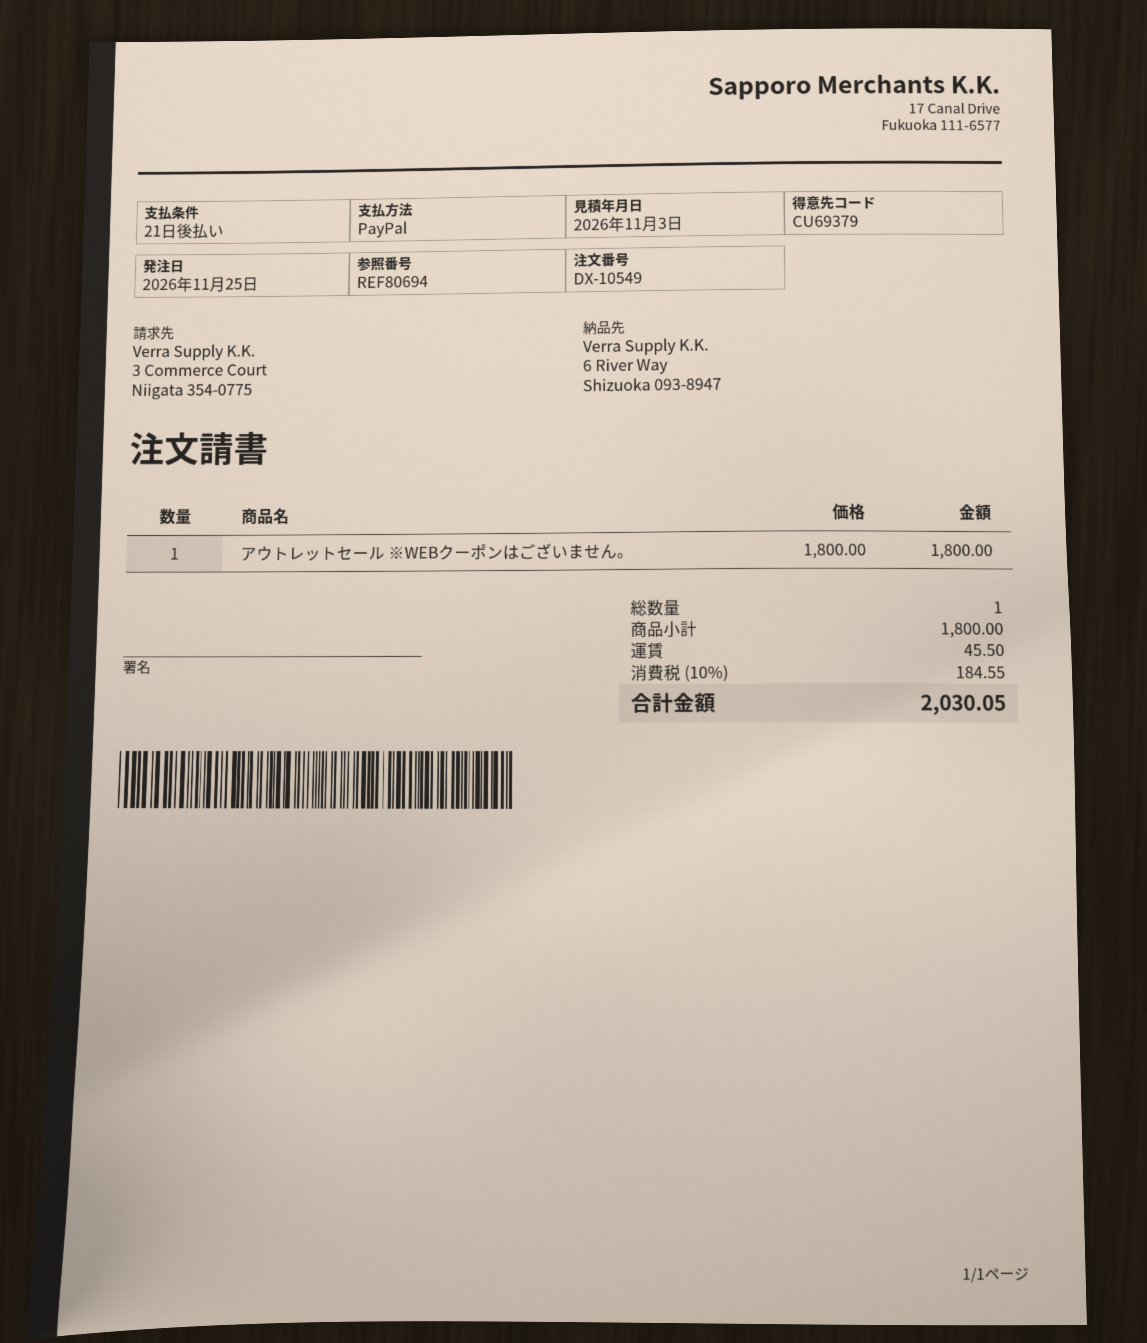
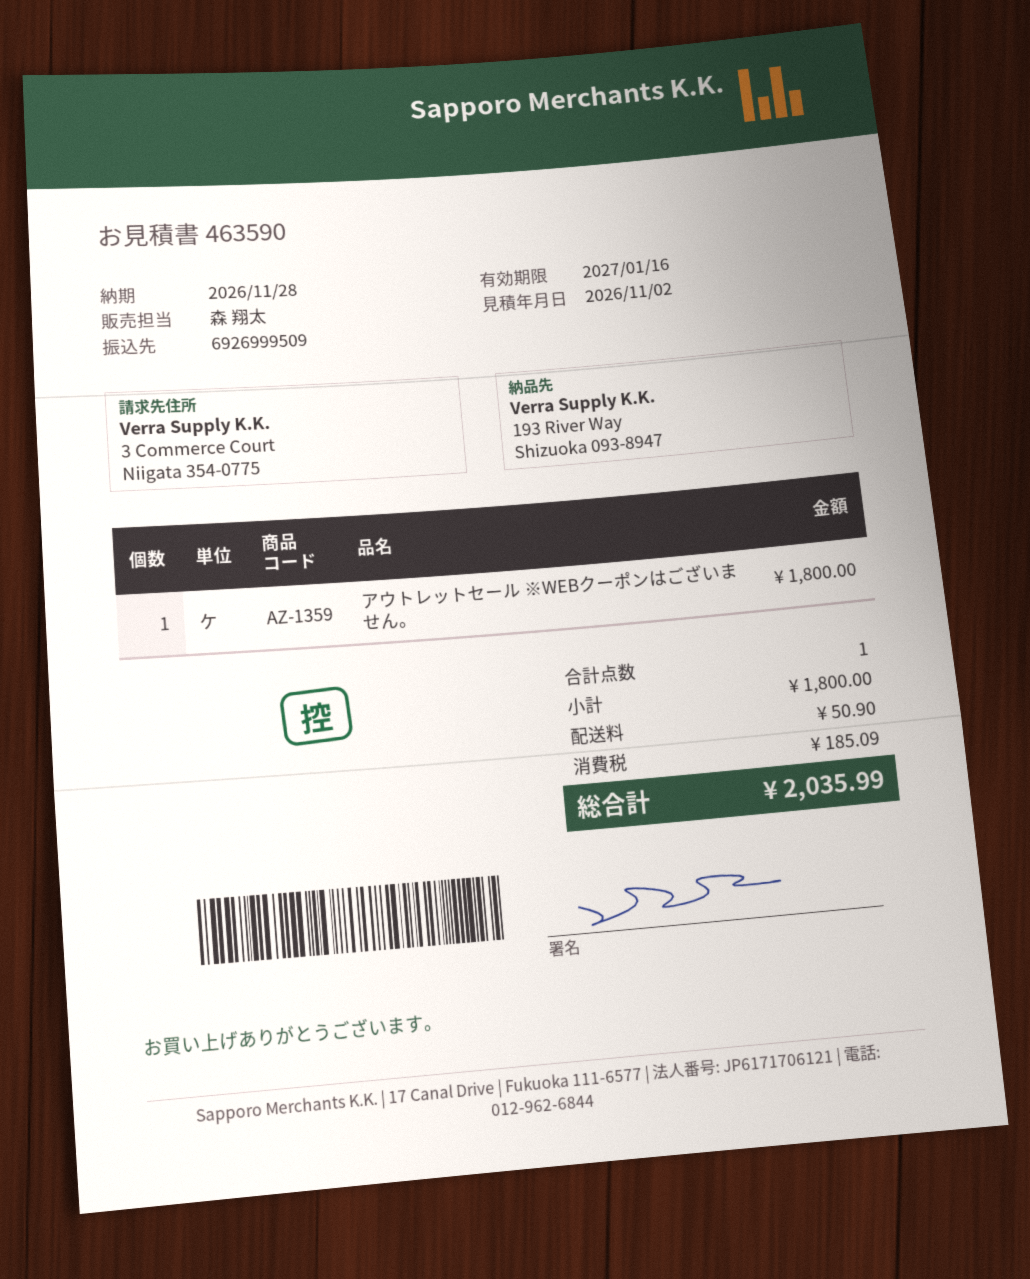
quote date: 2026-11-03 -> 2026-11-02
ship to: 6 River Way, Shizuoka 093-8947 -> 193 River Way, Shizuoka 093-8947
shipping: 45.50 -> 50.90
tax: 184.55 -> 185.09
total: 2030.05 -> 2035.99

